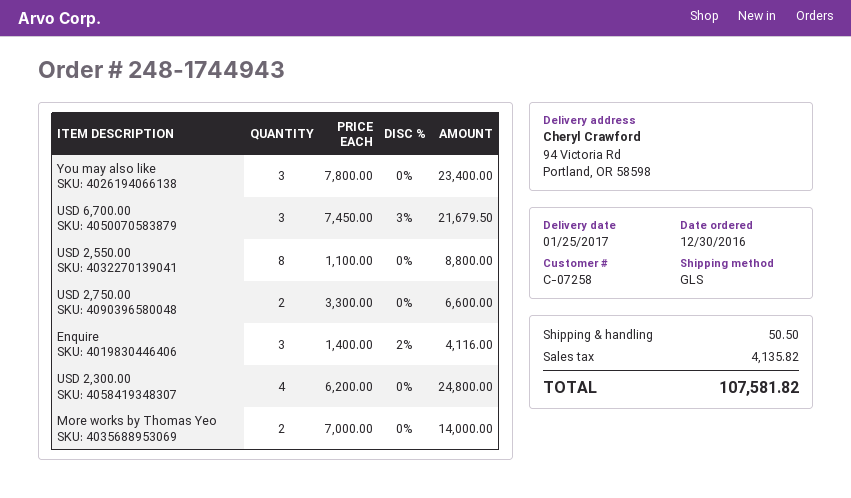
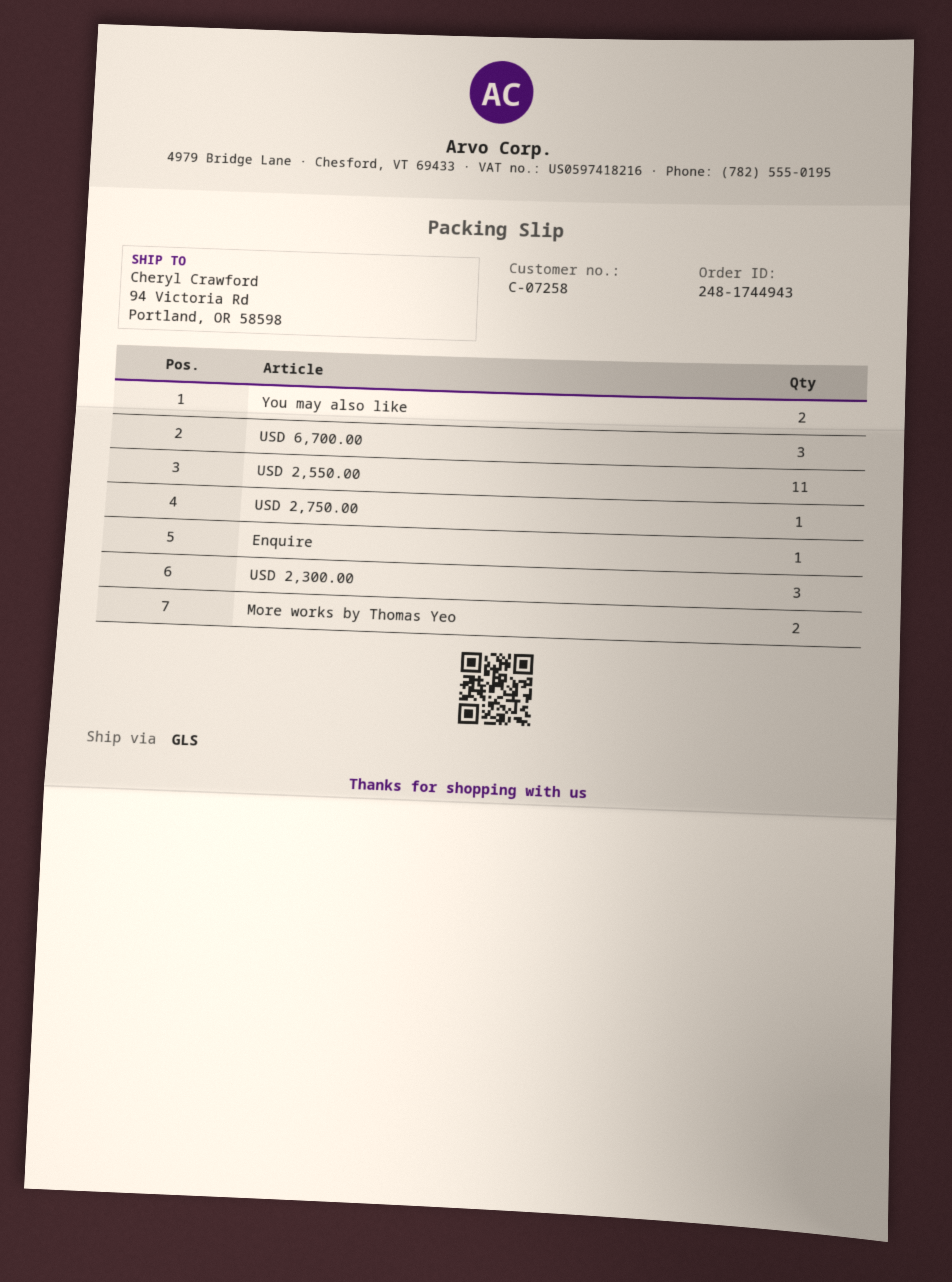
You may also like: 3 -> 2
USD 2,550.00: 8 -> 11
USD 2,750.00: 2 -> 1
Enquire: 3 -> 1
USD 2,300.00: 4 -> 3

